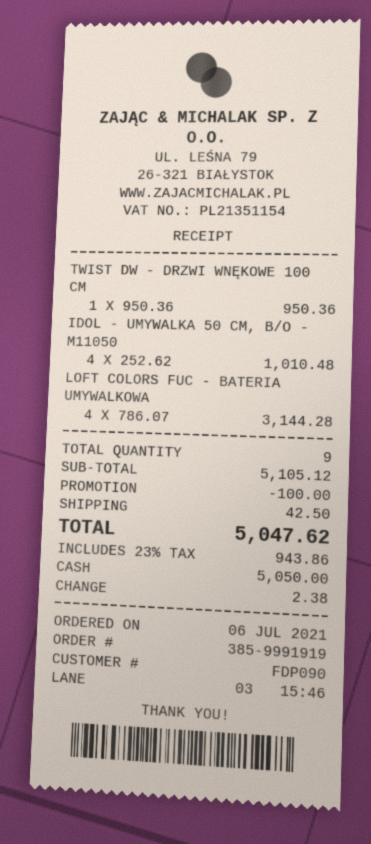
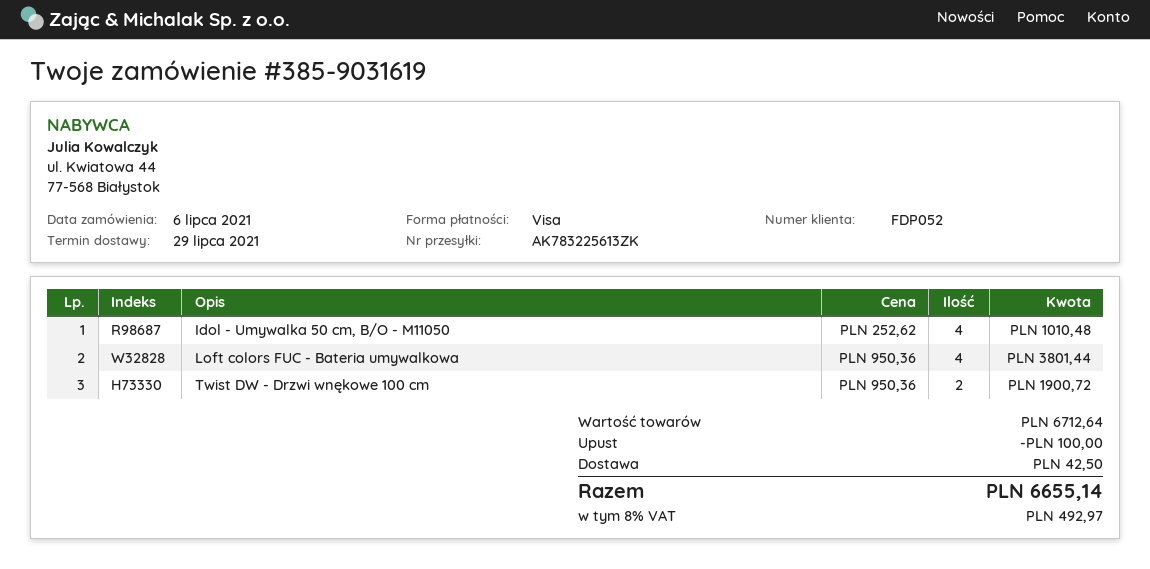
order number: 385-9991919 -> 385-9031619
customer number: FDP090 -> FDP052
payment method: cash -> Visa
TWIST DW - DRZWI WNĘKOWE 100 CM: 1 x 950.36 = 950.36 -> 2 x 950.36 = 1900.72
LOFT COLORS FUC - BATERIA UMYWALKOWA: 4 x 786.07 = 3144.28 -> 4 x 950.36 = 3801.44
subtotal: 5105.12 -> 6712.64
tax: 23% = 943.86 -> 8% = 492.97
total: 5047.62 -> 6655.14

